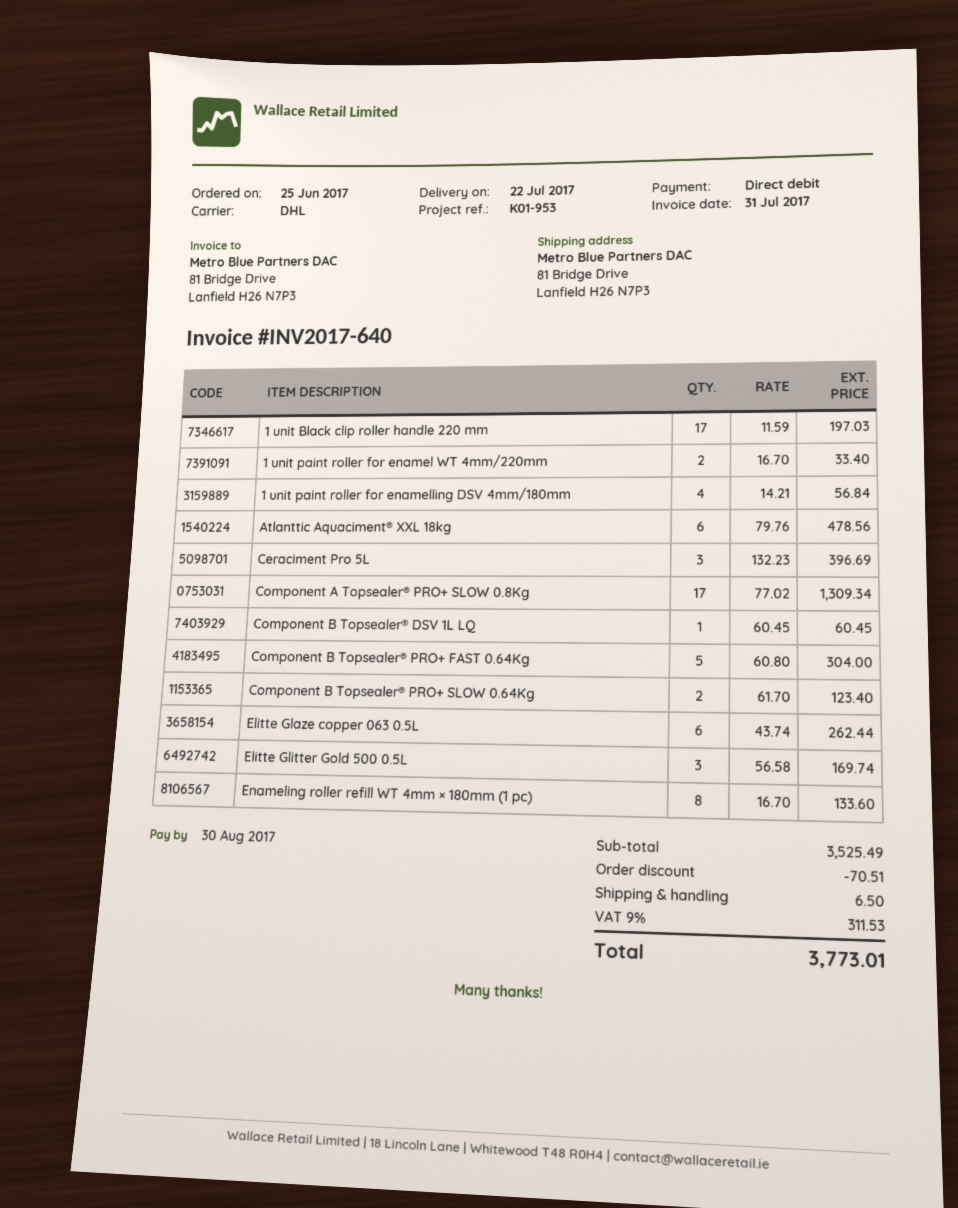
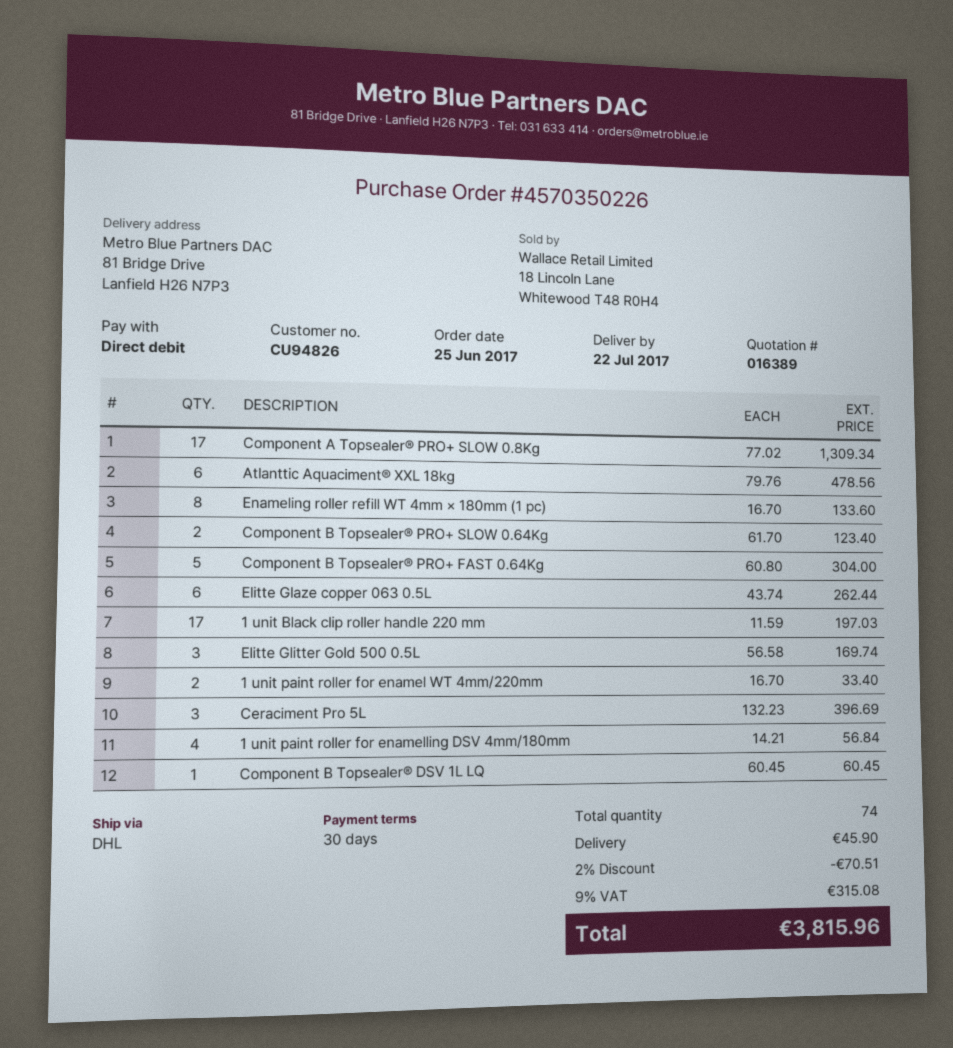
shipping: 6.50 -> 45.90
tax: 9% = 311.53 -> 9% = 315.08
total: 3773.01 -> 3815.96

